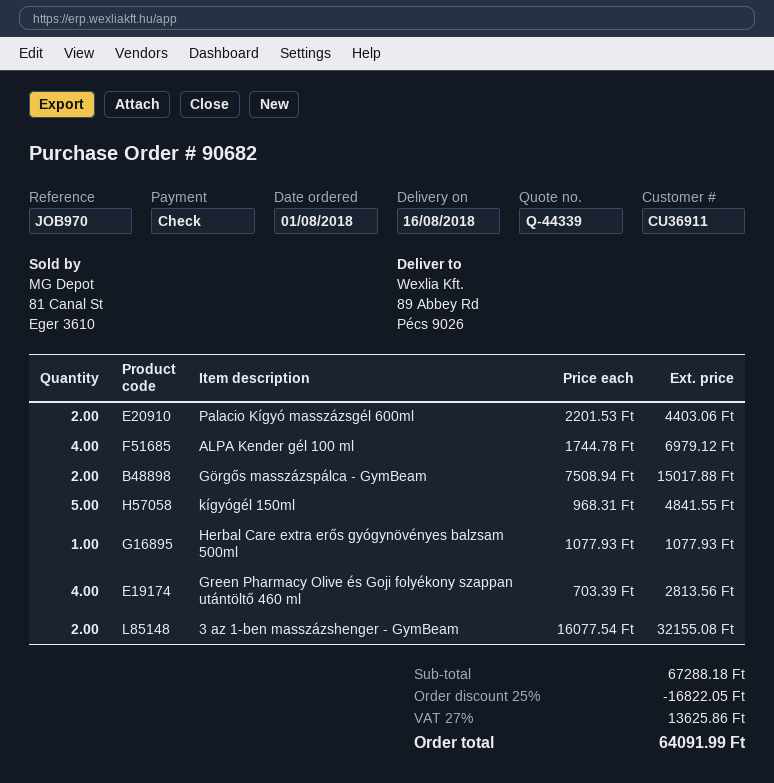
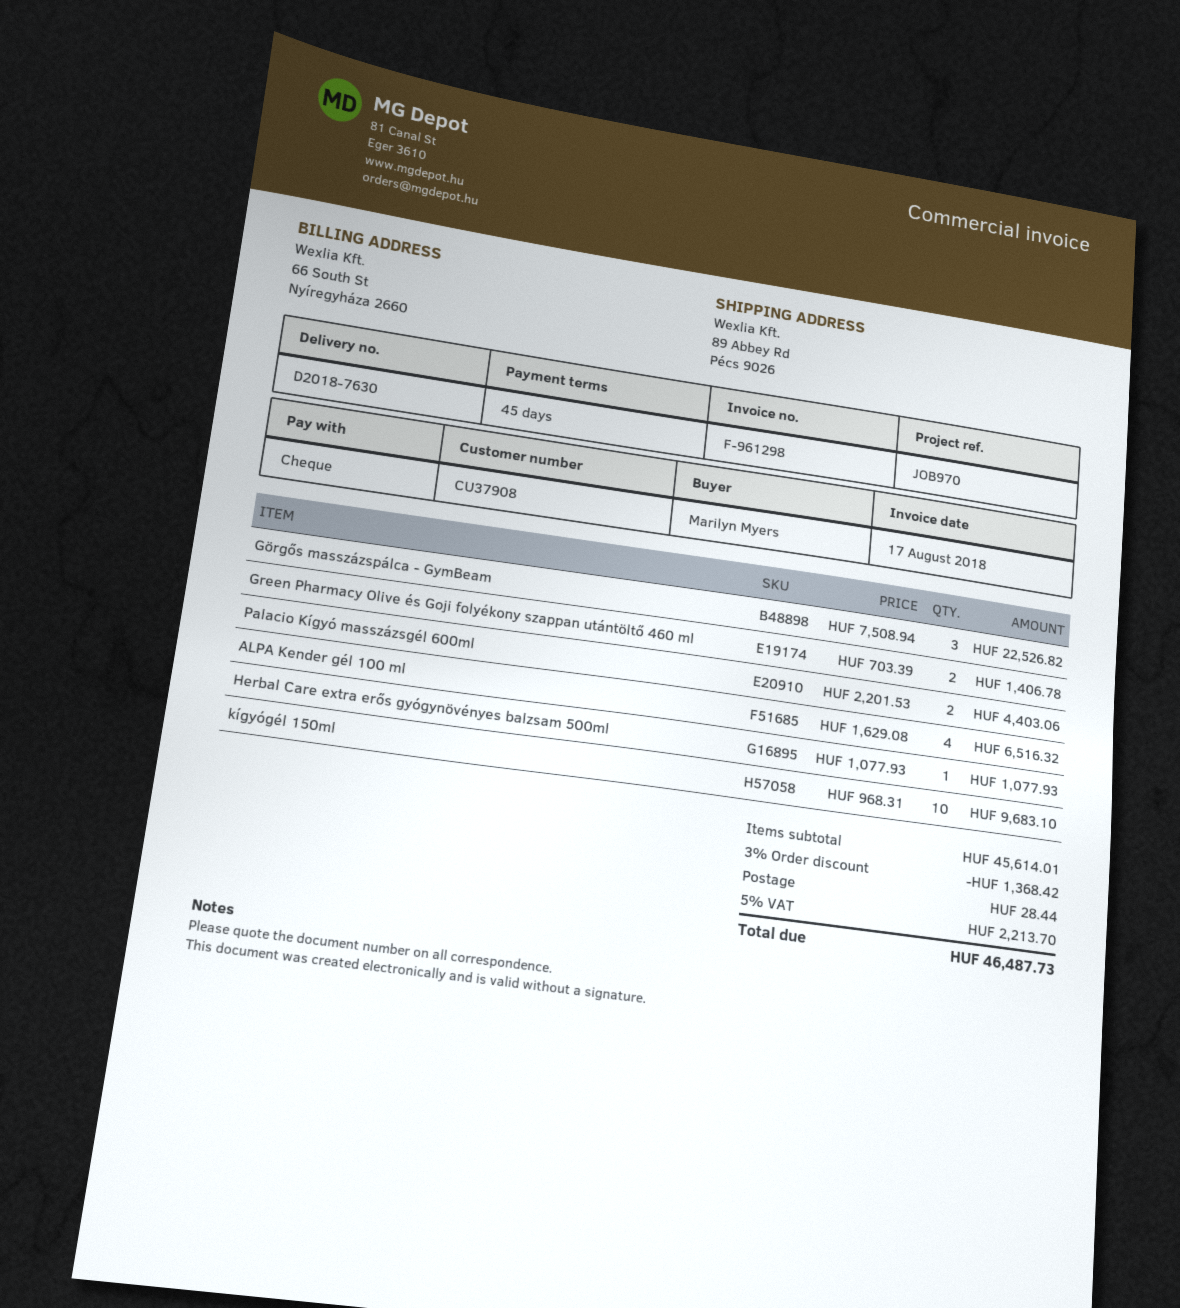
customer number: CU36911 -> CU37908
ALPA Kender gél 100 ml: 4 x 1744.78 = 6979.12 -> 4 x 1629.08 = 6516.32
Görgős masszázspálca - GymBeam: 2 x 7508.94 = 15017.88 -> 3 x 7508.94 = 22526.82
kígyógél 150ml: 5 x 968.31 = 4841.55 -> 10 x 968.31 = 9683.10
Green Pharmacy Olive és Goji folyékony szappan utántöltő 460 ml: 4 x 703.39 = 2813.56 -> 2 x 703.39 = 1406.78
3 az 1-ben masszázshenger - GymBeam: 2 x 16077.54 = 32155.08 -> none
subtotal: 67288.18 -> 45614.01
discount: 25% = 16822.05 -> 3% = 1368.42
shipping: none -> 28.44
tax: 27% = 13625.86 -> 5% = 2213.70
total: 64091.99 -> 46487.73

